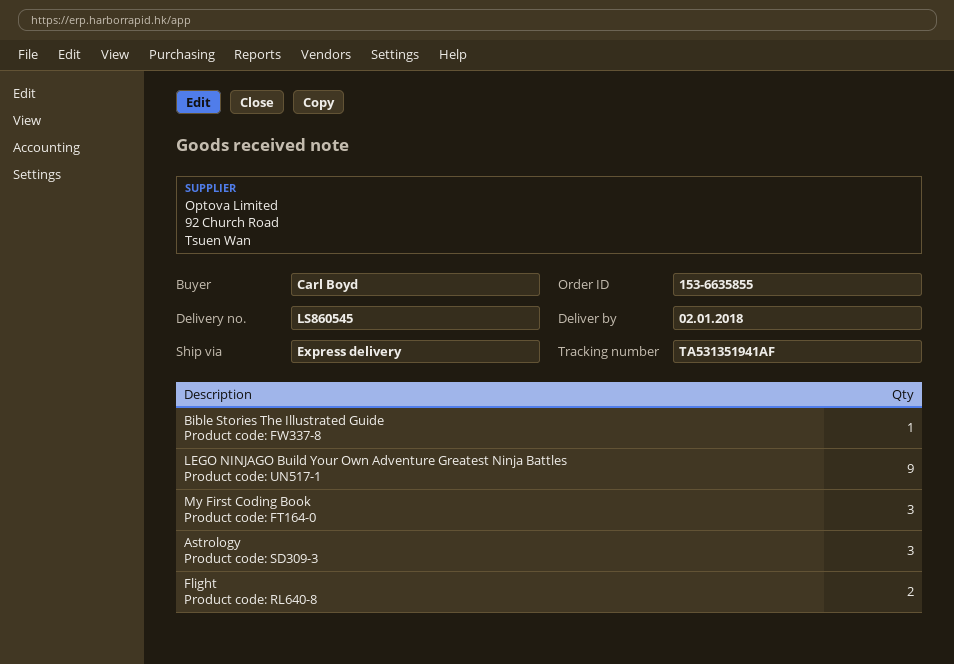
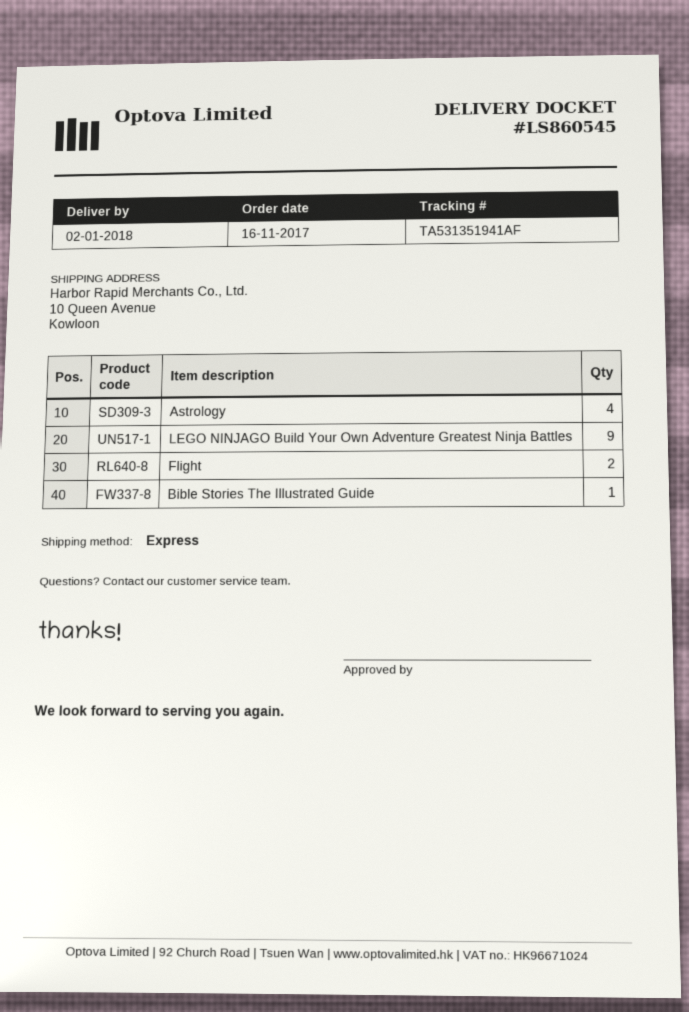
My First Coding Book: 3 -> none
Astrology: 3 -> 4

